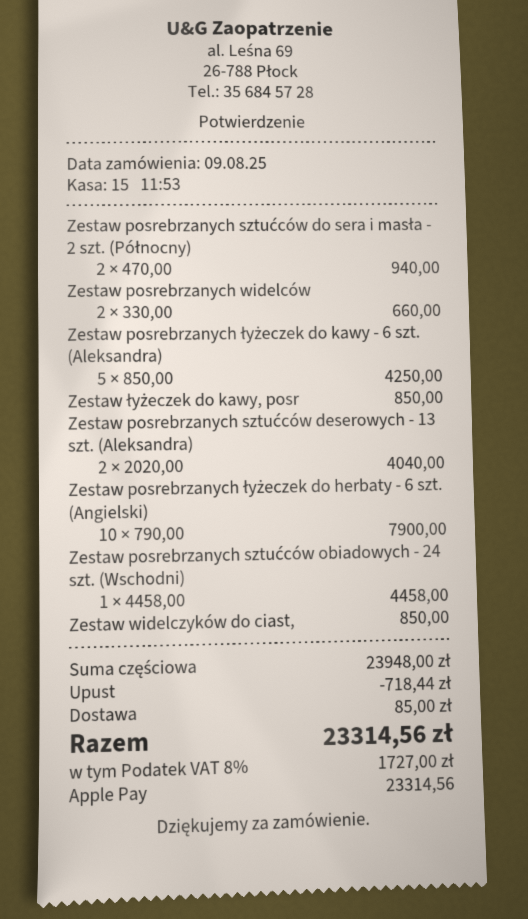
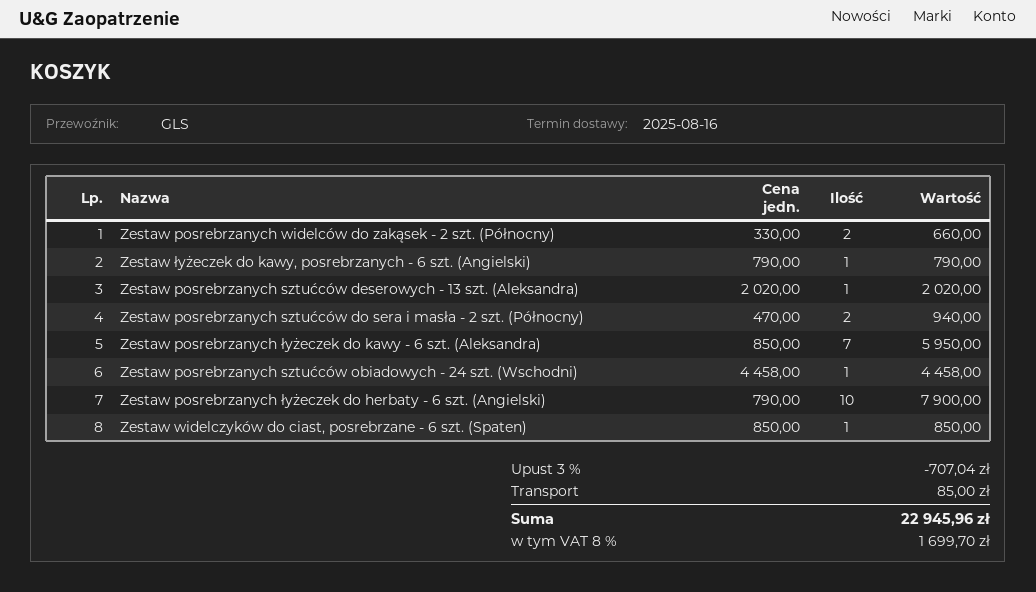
Zestaw posrebrzanych łyżeczek do kawy - 6 szt. (Aleksandra): 5 x 850.00 = 4250.00 -> 7 x 850.00 = 5950.00
Zestaw łyżeczek do kawy, posr: 1 x 850.00 = 850.00 -> 1 x 790.00 = 790.00
Zestaw posrebrzanych sztućców deserowych - 13 szt. (Aleksandra): 2 x 2020.00 = 4040.00 -> 1 x 2020.00 = 2020.00
discount: 718.44 -> 707.04
tax: 8% = 1727.00 -> 8% = 1699.70
total: 23314.56 -> 22945.96

